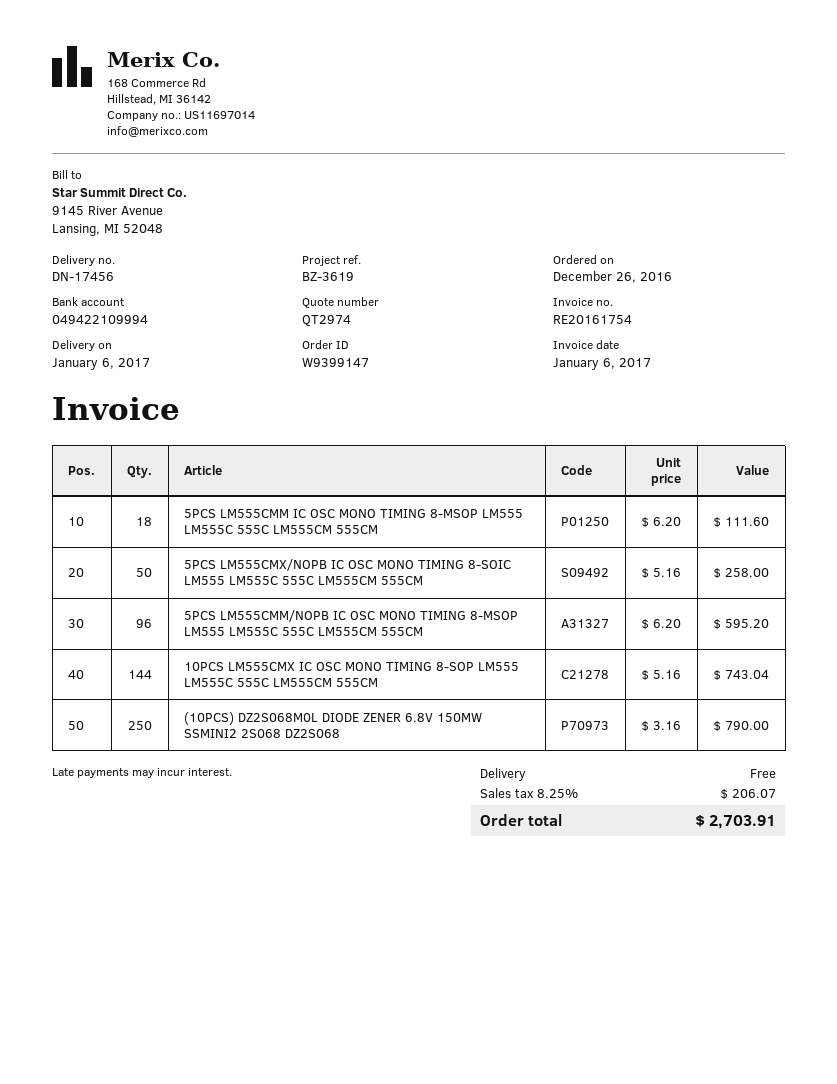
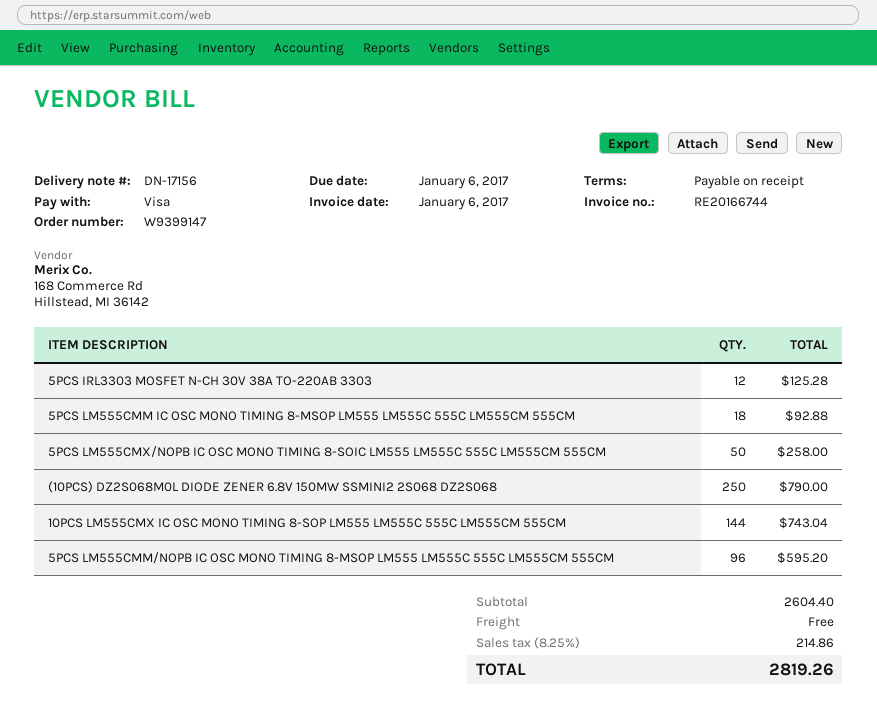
delivery note number: DN-17456 -> DN-17156
invoice number: RE20161754 -> RE20166744
5PCS LM555CMM IC OSC MONO TIMING 8-MSOP LM555 LM555C 555C LM555CM 555CM: 18 for 111.60 -> 18 for 92.88
5PCS IRL3303 MOSFET N-CH 30V 38A TO-220AB 3303: none -> 12 for 125.28
tax: 8.25% = 206.07 -> 8.25% = 214.86
total: 2703.91 -> 2819.26

